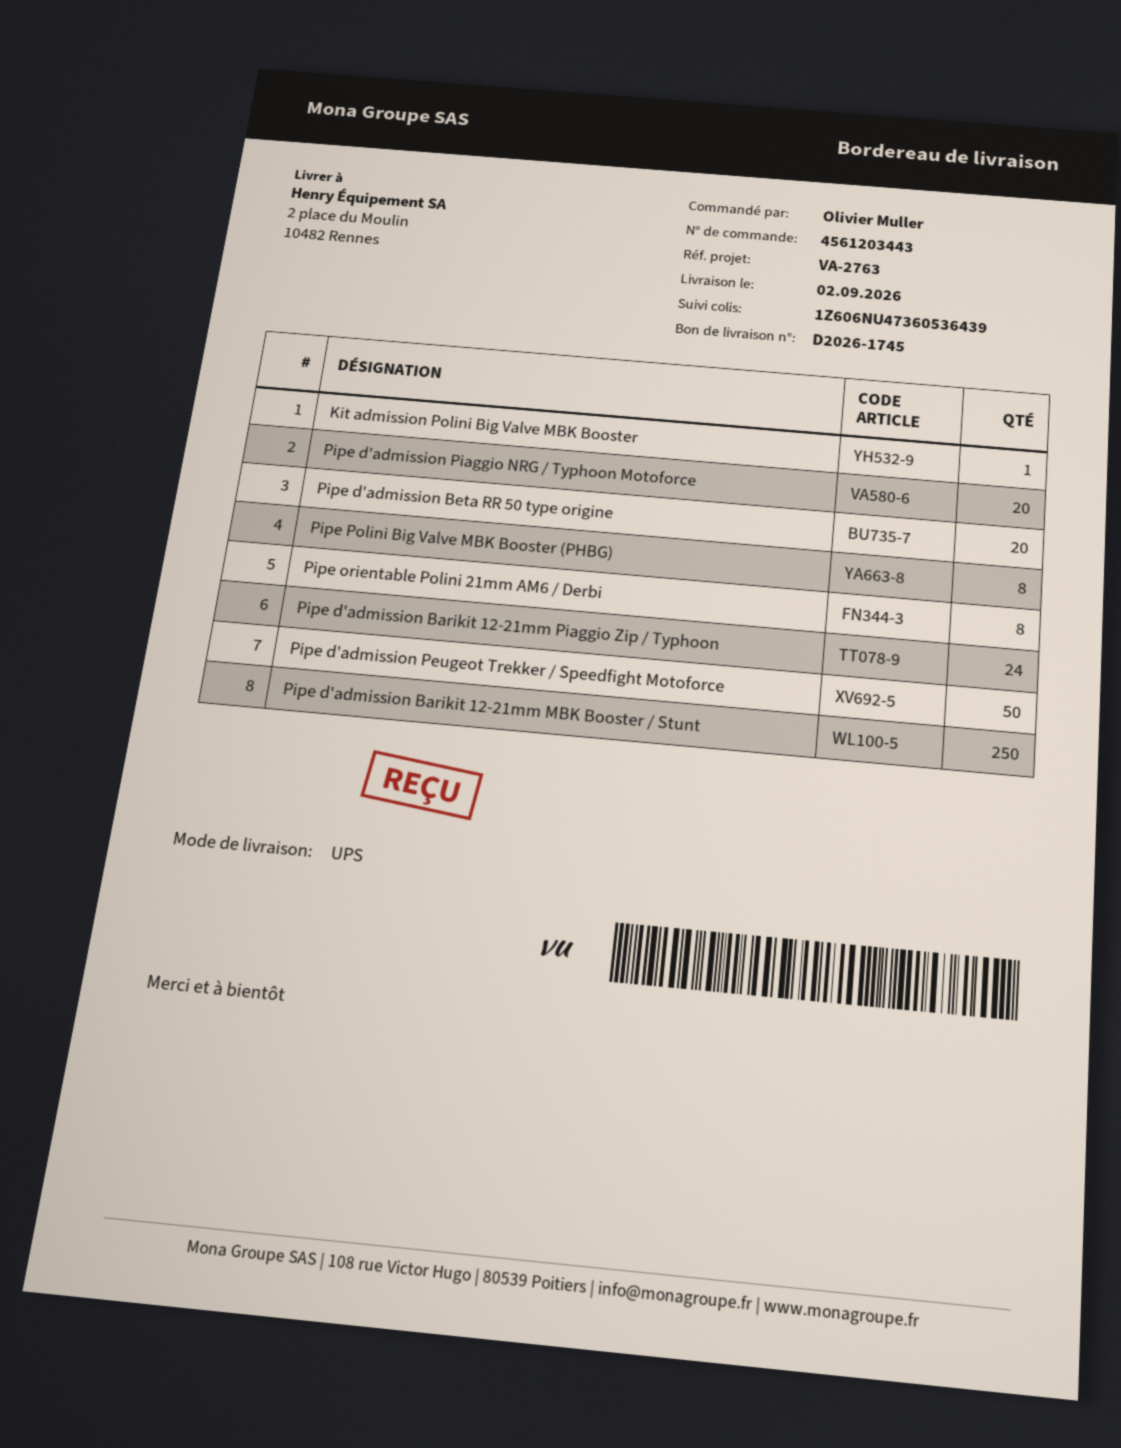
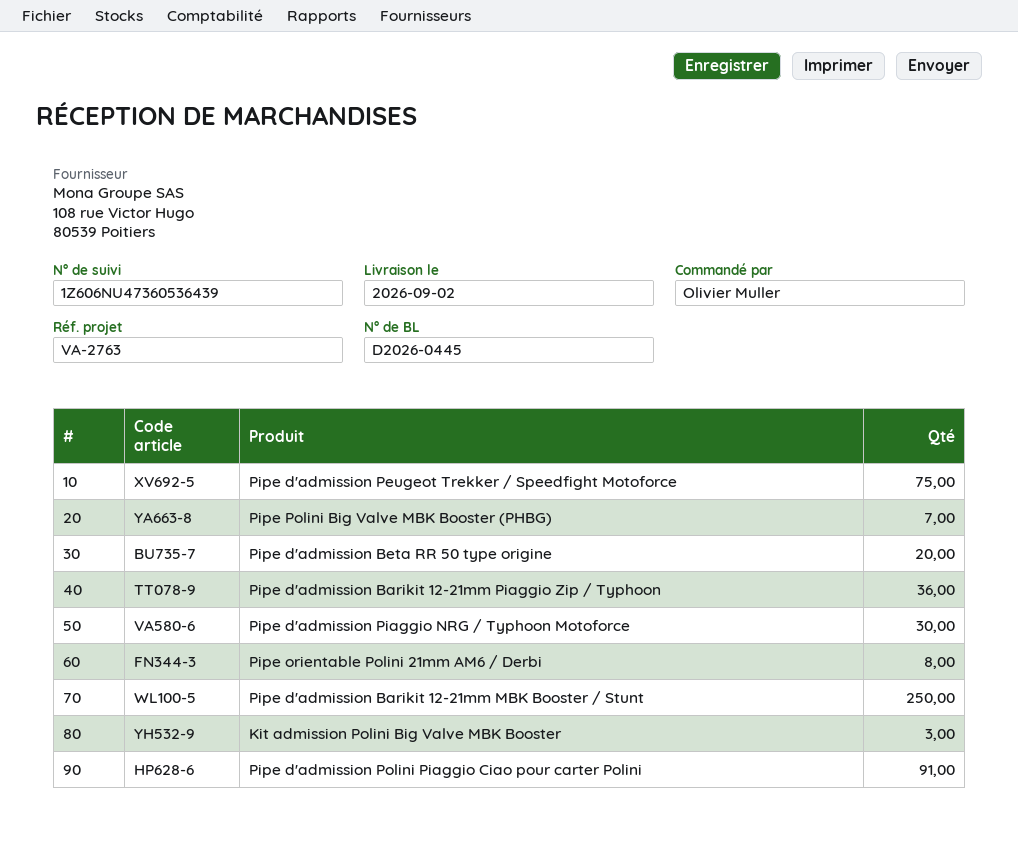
delivery note number: D2026-1745 -> D2026-0445
Kit admission Polini Big Valve MBK Booster: 1 -> 3
Pipe d'admission Piaggio NRG / Typhoon Motoforce: 20 -> 30
Pipe Polini Big Valve MBK Booster (PHBG): 8 -> 7
Pipe d'admission Barikit 12-21mm Piaggio Zip / Typhoon: 24 -> 36
Pipe d'admission Peugeot Trekker / Speedfight Motoforce: 50 -> 75
Pipe d'admission Polini Piaggio Ciao pour carter Polini: none -> 91

